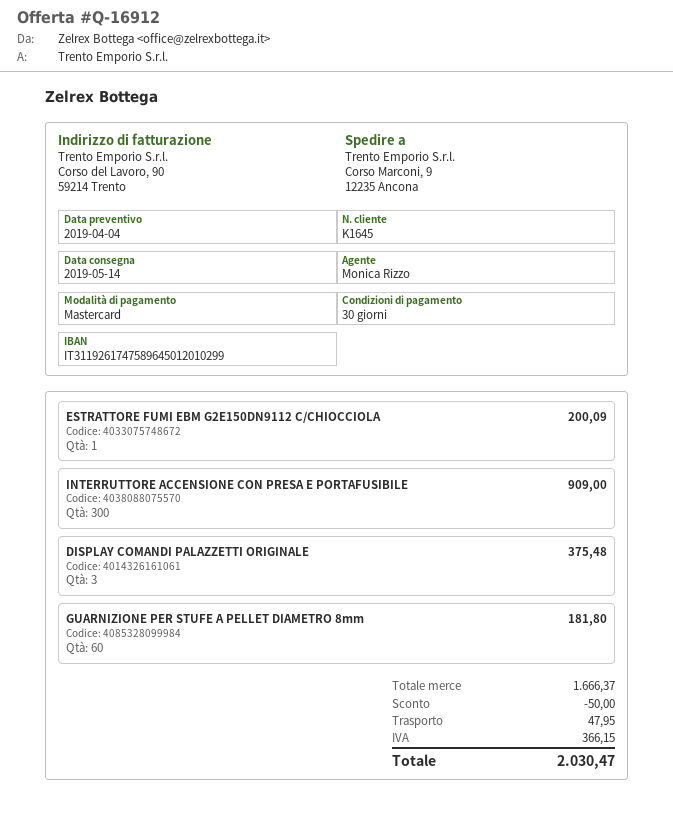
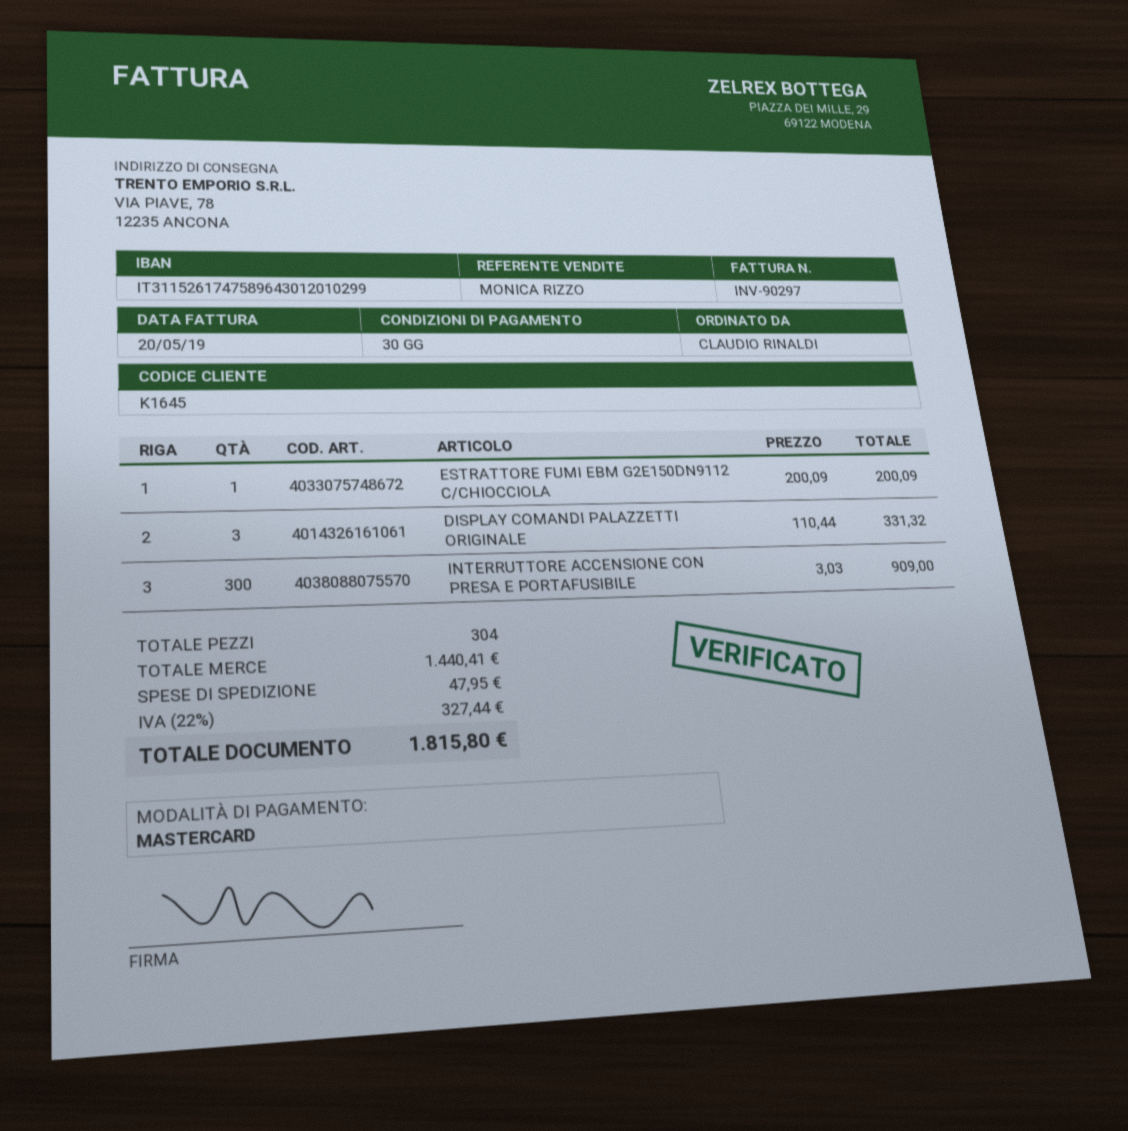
bank account: IT3119261747589645012010299 -> IT3115261747589643012010299
ship to: Corso Marconi, 9, 12235 Ancona -> VIA PIAVE, 78, 12235 ANCONA
DISPLAY COMANDI PALAZZETTI ORIGINALE: 3 for 375.48 -> 3 for 331.32
GUARNIZIONE PER STUFE A PELLET DIAMETRO 8mm: 60 for 181.80 -> none
subtotal: 1666.37 -> 1440.41
discount: 50.00 -> none
tax: 366.15 -> 327.44
total: 2030.47 -> 1815.80

